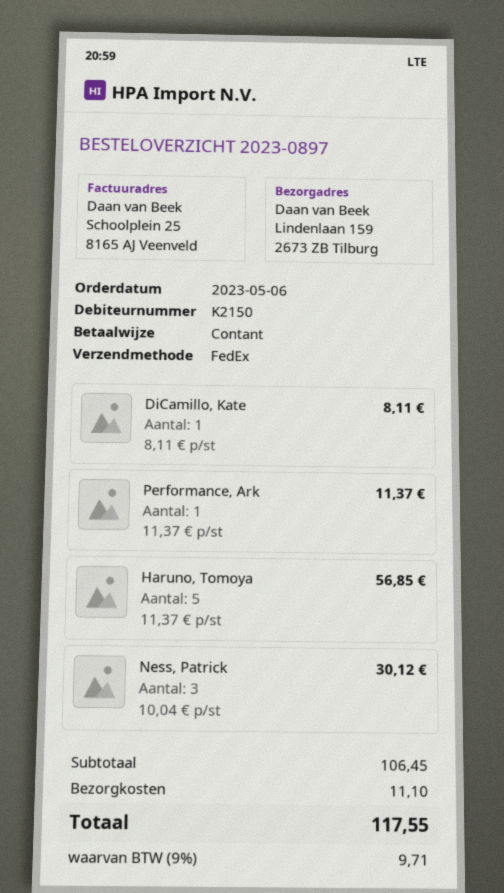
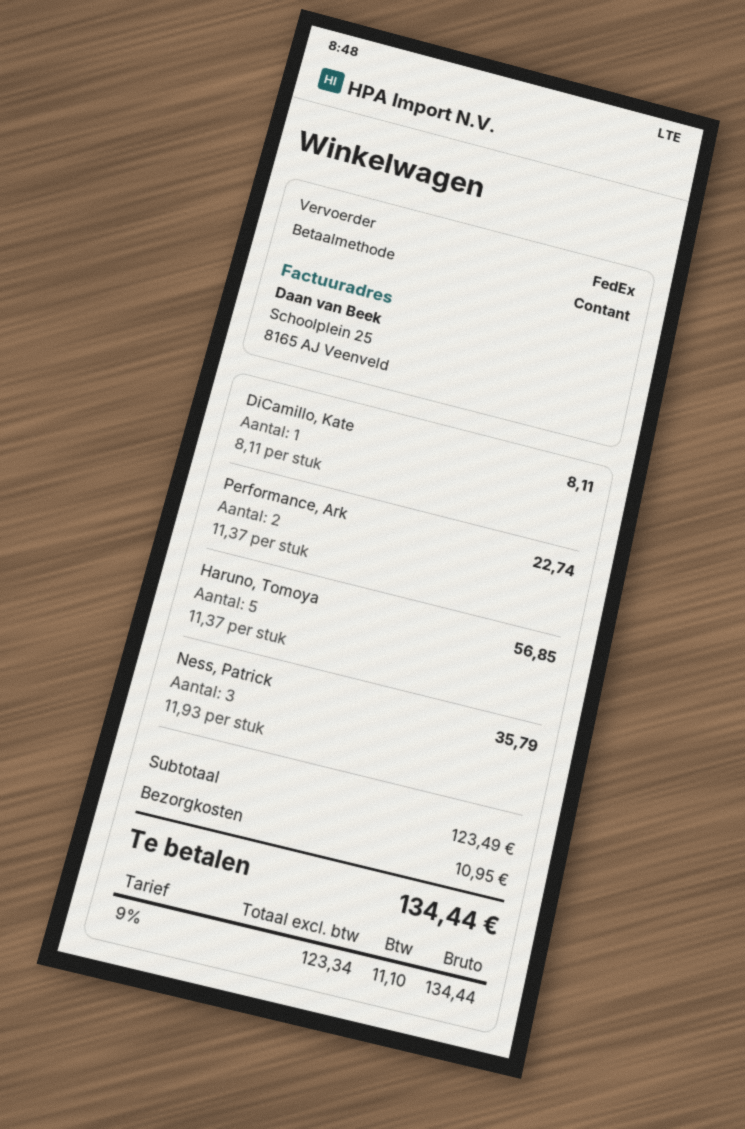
Performance, Ark: 1 x 11.37 = 11.37 -> 2 x 11.37 = 22.74
Ness, Patrick: 3 x 10.04 = 30.12 -> 3 x 11.93 = 35.79
subtotal: 106.45 -> 123.49
shipping: 11.10 -> 10.95
tax: 9% = 9.71 -> 9% = 11.10
total: 117.55 -> 134.44

